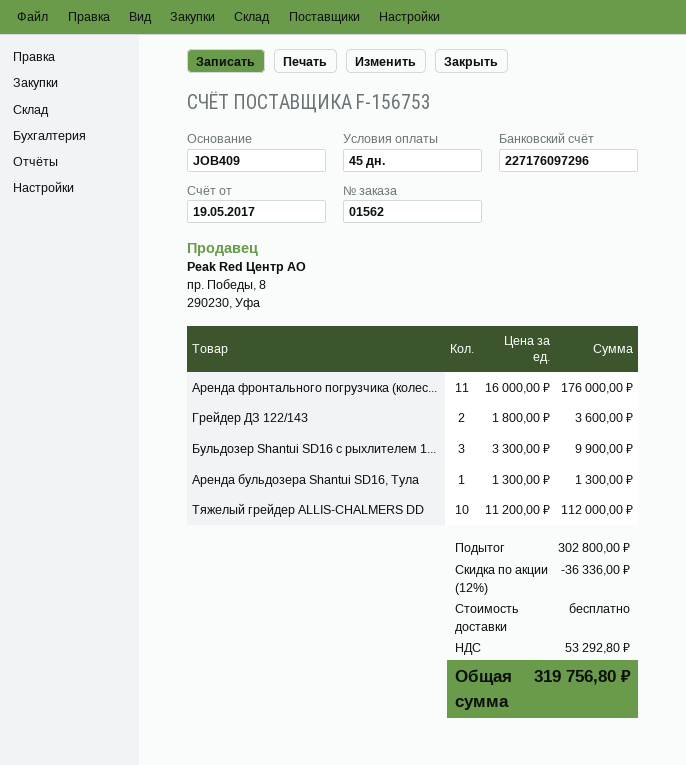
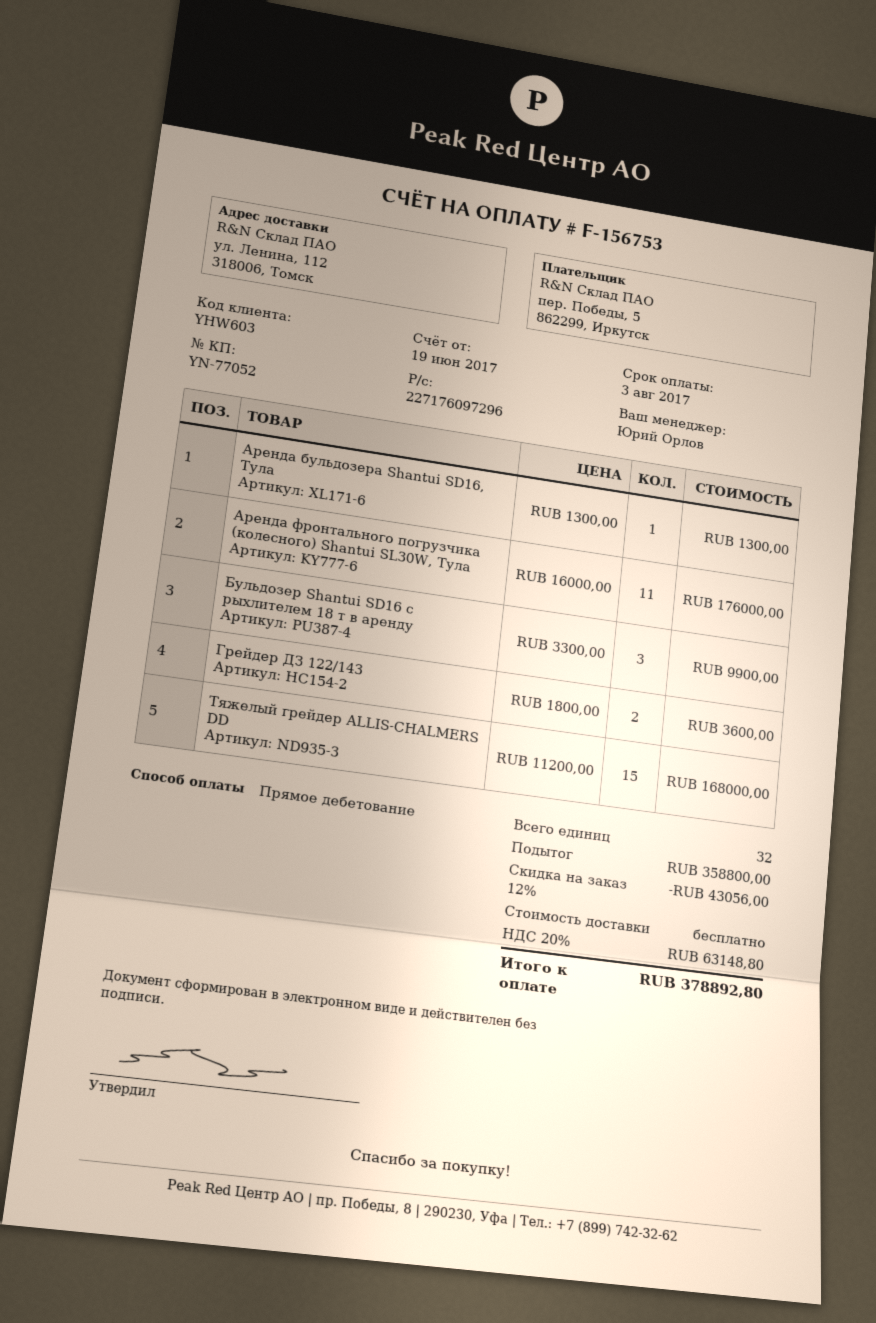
invoice date: 2017-05-19 -> 2017-06-19
Тяжелый грейдер ALLIS-CHALMERS DD: 10 x 11200.00 = 112000.00 -> 15 x 11200.00 = 168000.00
subtotal: 302800.00 -> 358800.00
discount: 12% = 36336.00 -> 12% = 43056.00
tax: 53292.80 -> 63148.80
total: 319756.80 -> 378892.80

